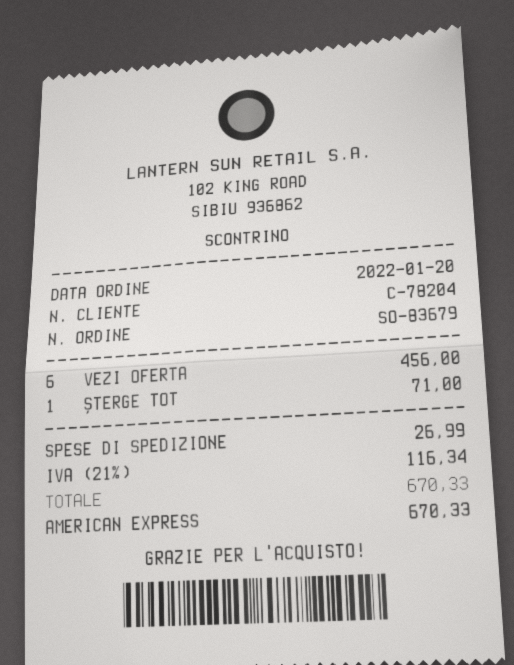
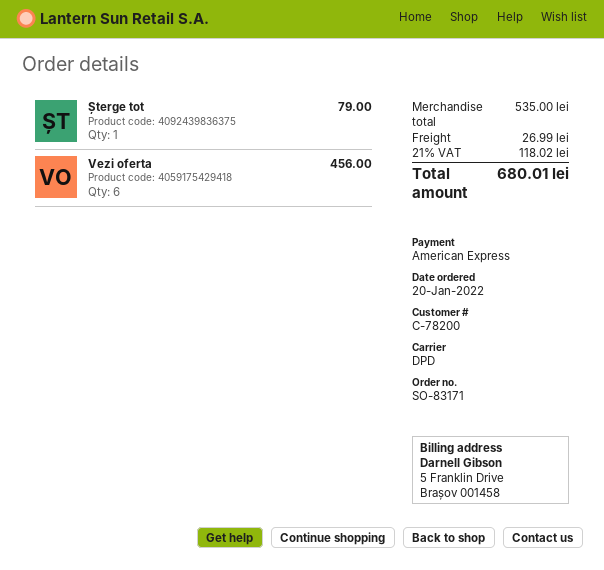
order number: SO-83679 -> SO-83171
customer number: C-78204 -> C-78200
ȘTERGE TOT: 1 for 71.00 -> 1 for 79.00
tax: 21% = 116.34 -> 21% = 118.02
total: 670.33 -> 680.01

